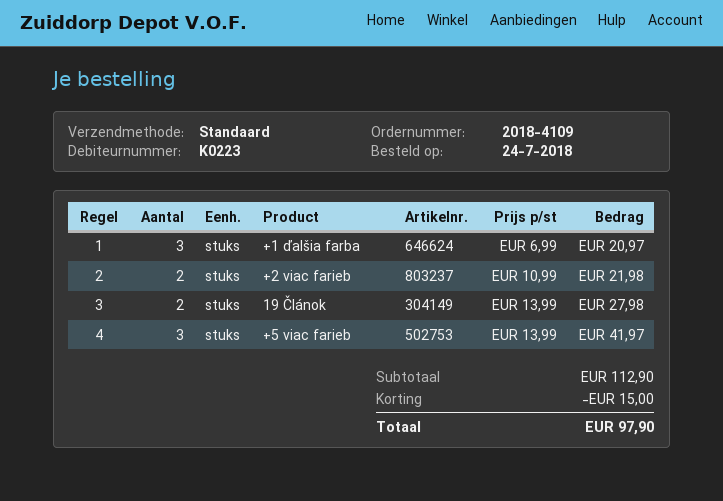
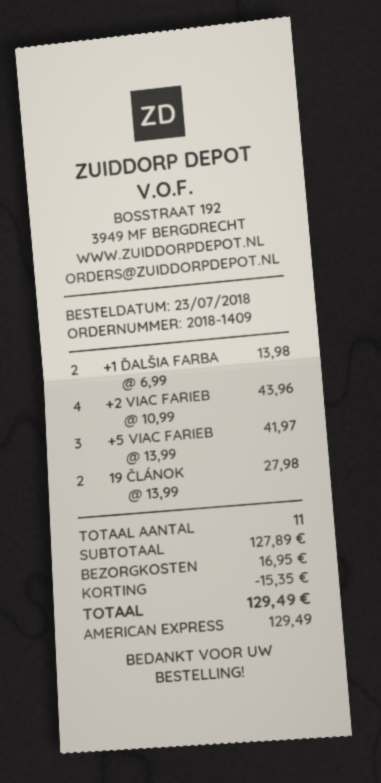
order number: 2018-4109 -> 2018-1409
order date: 2018-07-24 -> 2018-07-23
+1 ďalšia farba: 3 x 6.99 = 20.97 -> 2 x 6.99 = 13.98
+2 viac farieb: 2 x 10.99 = 21.98 -> 4 x 10.99 = 43.96
subtotal: 112.90 -> 127.89
discount: 15.00 -> 15.35
shipping: none -> 16.95
total: 97.90 -> 129.49

